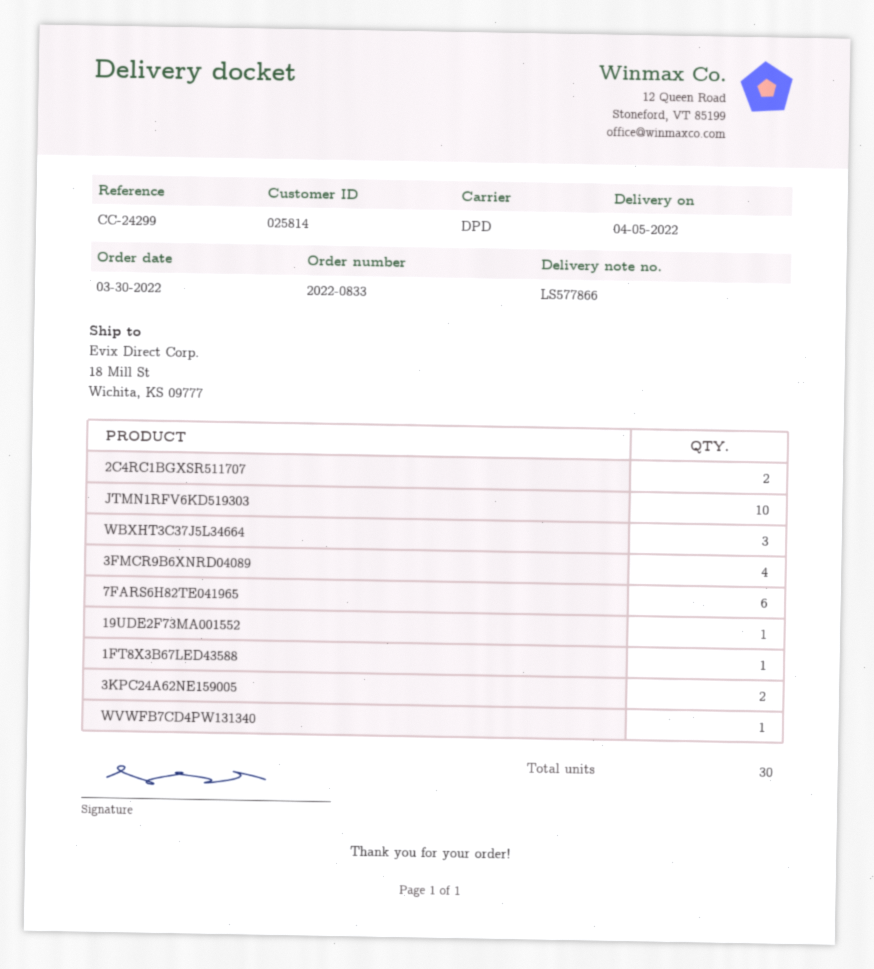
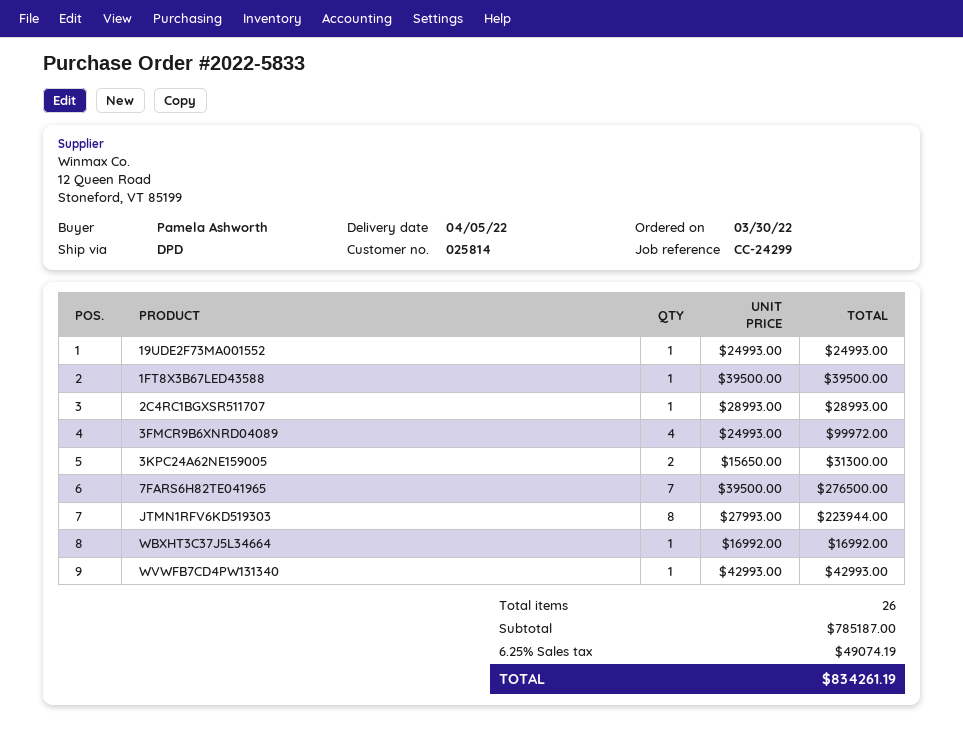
order number: 2022-0833 -> 2022-5833
2C4RC1BGXSR511707: 2 -> 1
JTMN1RFV6KD519303: 10 -> 8
WBXHT3C37J5L34664: 3 -> 1
7FARS6H82TE041965: 6 -> 7
total quantity: 30 -> 26

